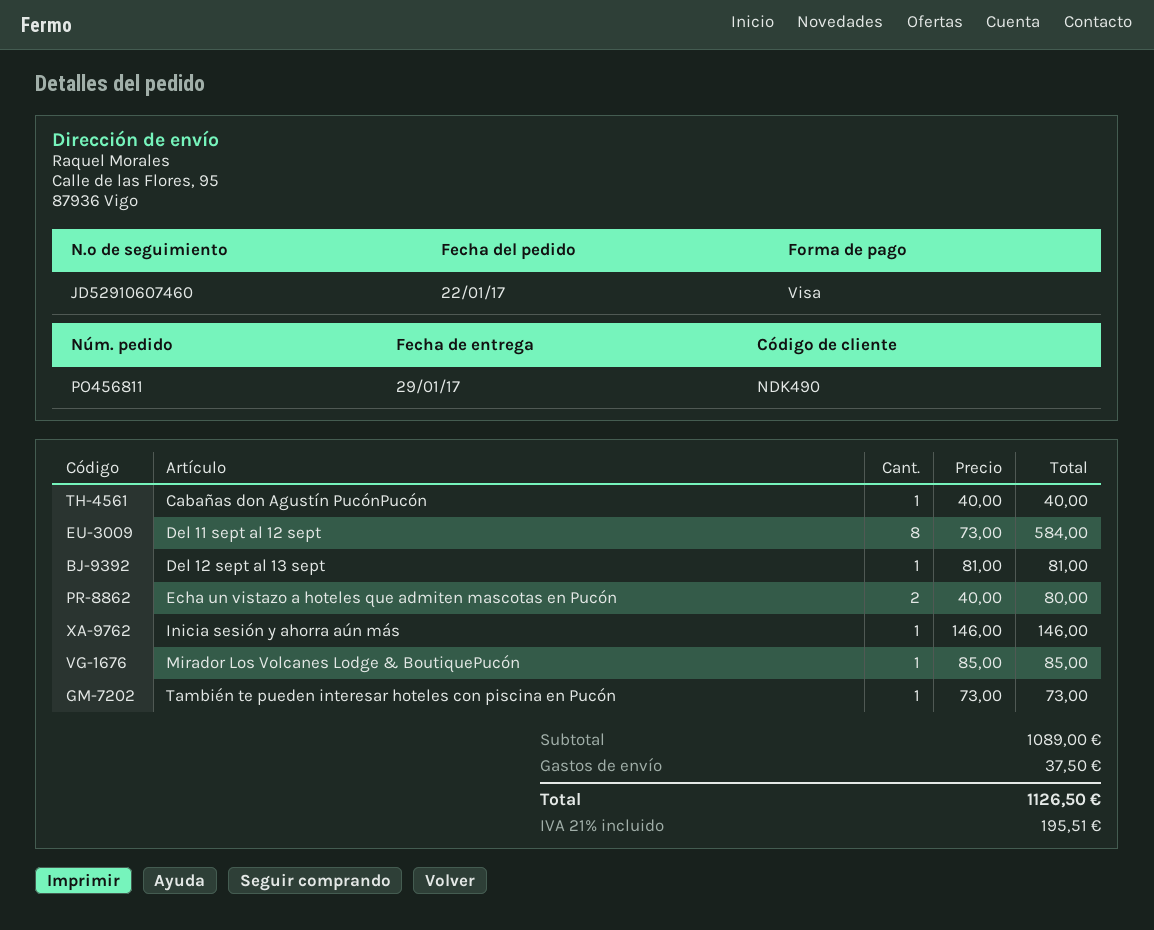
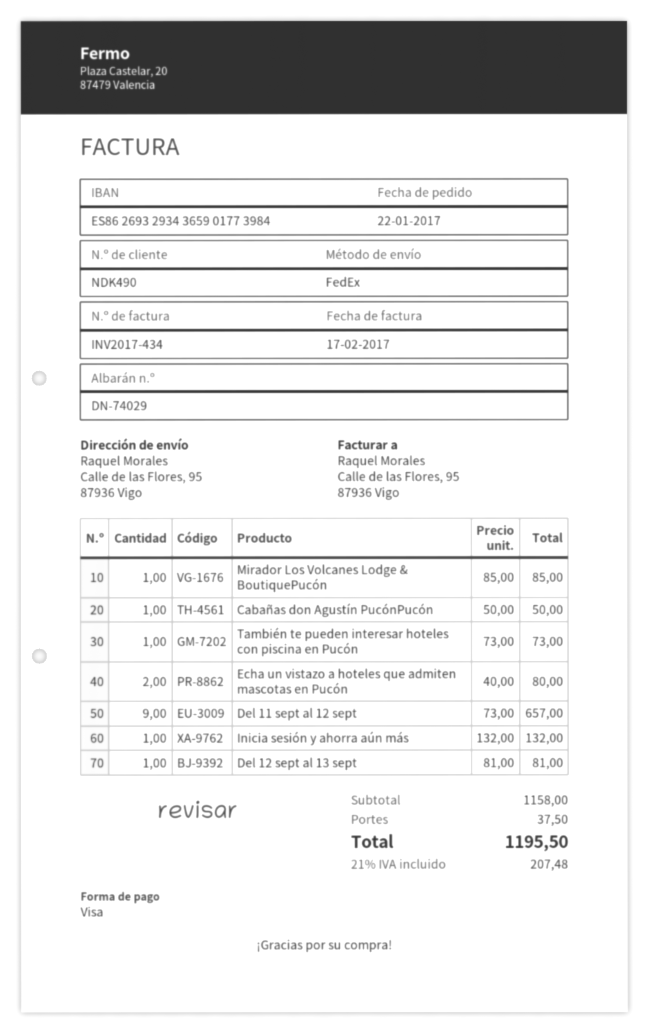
Cabañas don Agustín PucónPucón: 1 x 40.00 = 40.00 -> 1 x 50.00 = 50.00
Del 11 sept al 12 sept: 8 x 73.00 = 584.00 -> 9 x 73.00 = 657.00
Inicia sesión y ahorra aún más: 1 x 146.00 = 146.00 -> 1 x 132.00 = 132.00
subtotal: 1089.00 -> 1158.00
tax: 21% = 195.51 -> 21% = 207.48
total: 1126.50 -> 1195.50

